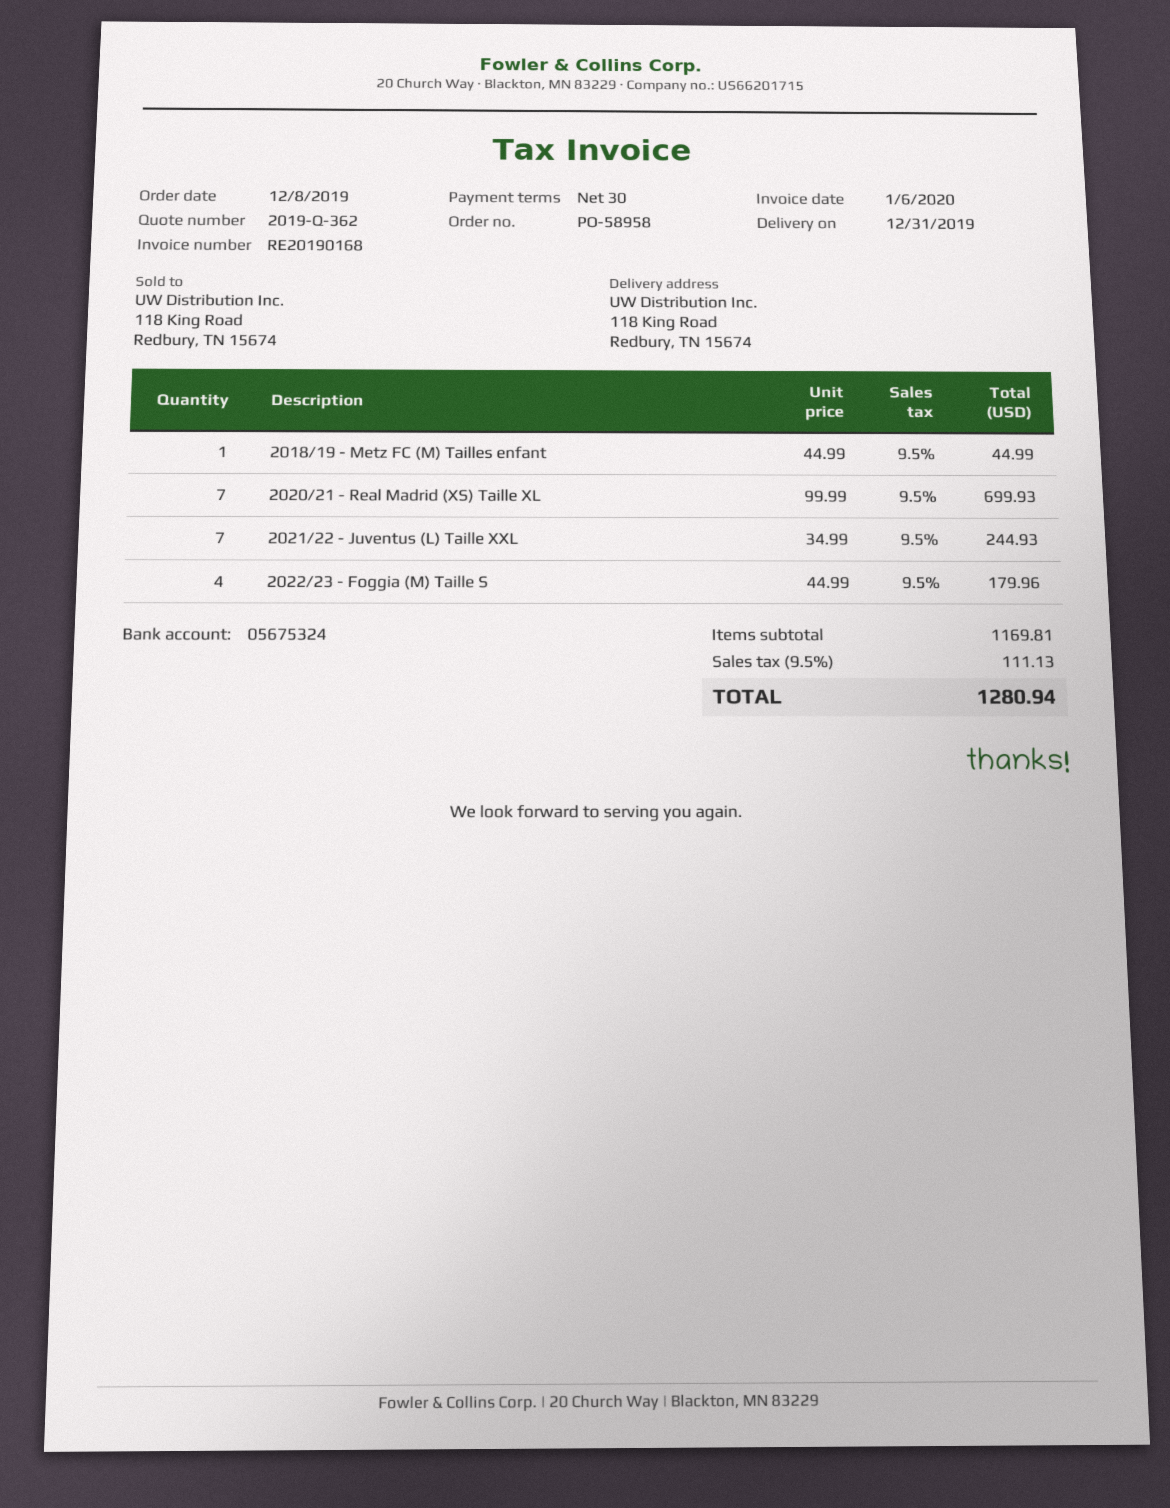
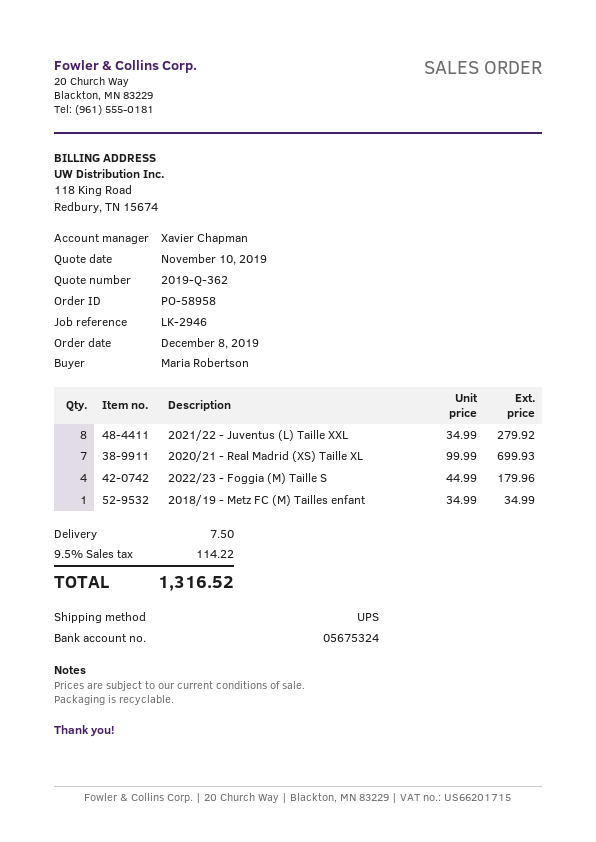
2018/19 - Metz FC (M) Tailles enfant: 1 x 44.99 = 44.99 -> 1 x 34.99 = 34.99
2021/22 - Juventus (L) Taille XXL: 7 x 34.99 = 244.93 -> 8 x 34.99 = 279.92
shipping: none -> 7.50
tax: 9.5% = 111.13 -> 9.5% = 114.22
total: 1280.94 -> 1316.52

